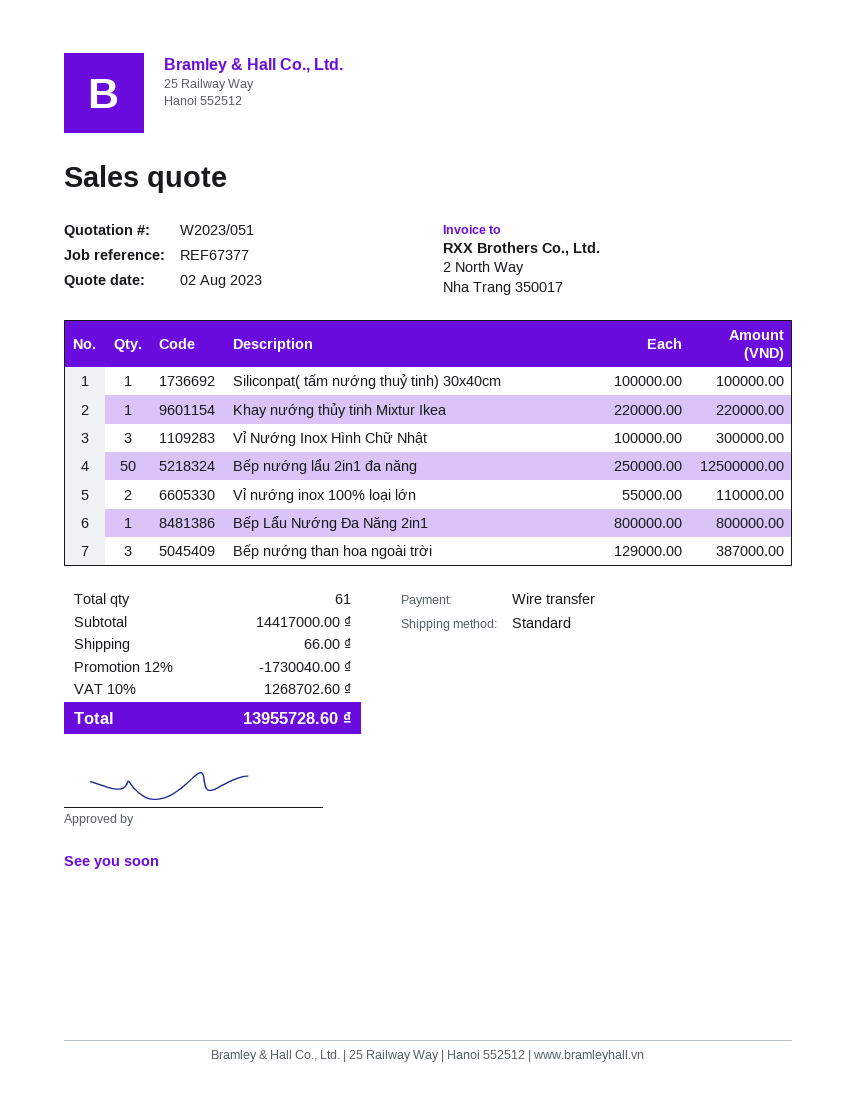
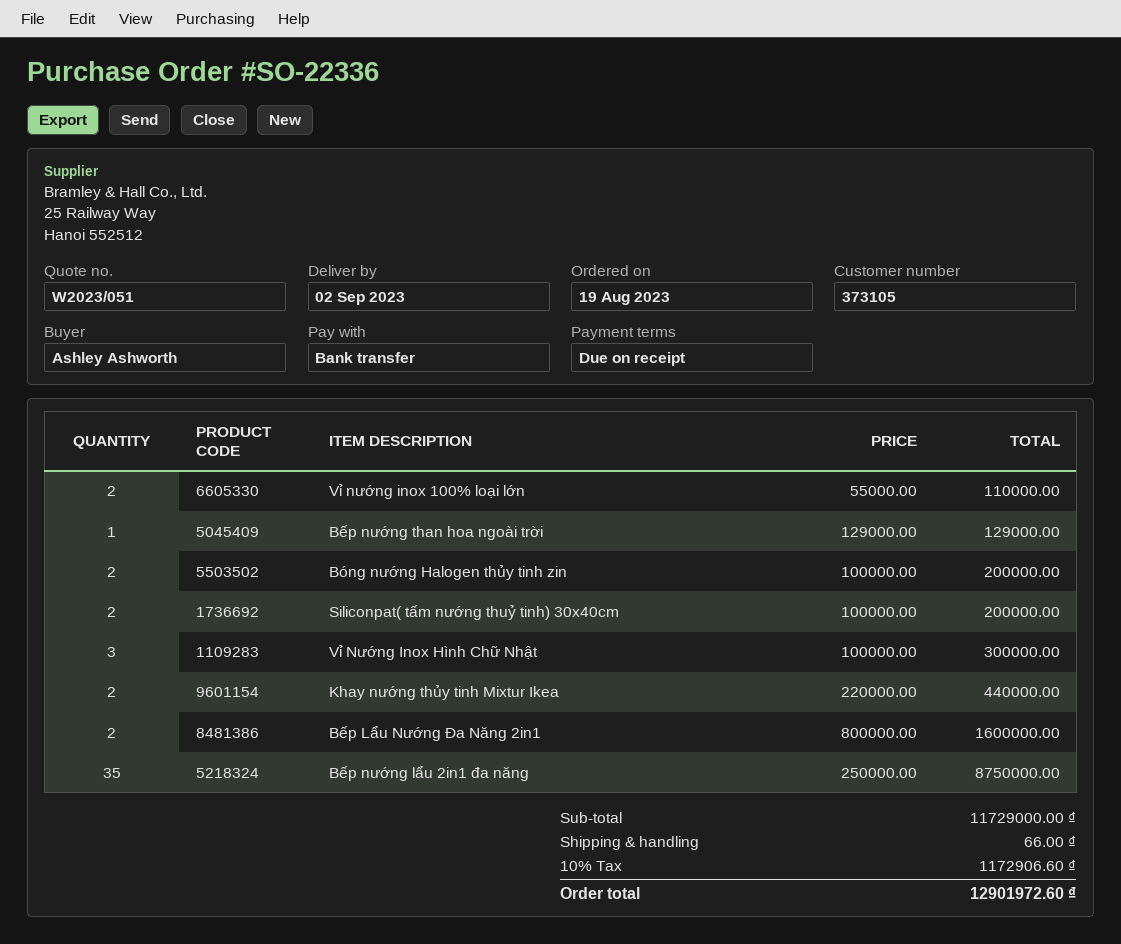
Siliconpat( tấm nướng thuỷ tinh) 30x40cm: 1 x 100000.00 = 100000.00 -> 2 x 100000.00 = 200000.00
Khay nướng thủy tinh Mixtur Ikea: 1 x 220000.00 = 220000.00 -> 2 x 220000.00 = 440000.00
Bếp nướng lẩu 2in1 đa năng: 50 x 250000.00 = 12500000.00 -> 35 x 250000.00 = 8750000.00
Bếp Lẩu Nướng Đa Năng 2in1: 1 x 800000.00 = 800000.00 -> 2 x 800000.00 = 1600000.00
Bếp nướng than hoa ngoài trời: 3 x 129000.00 = 387000.00 -> 1 x 129000.00 = 129000.00
Bóng nướng Halogen thủy tinh zin: none -> 2 x 100000.00 = 200000.00
subtotal: 14417000.00 -> 11729000.00
discount: 12% = 1730040.00 -> none
tax: 10% = 1268702.60 -> 10% = 1172906.60
total: 13955728.60 -> 12901972.60

